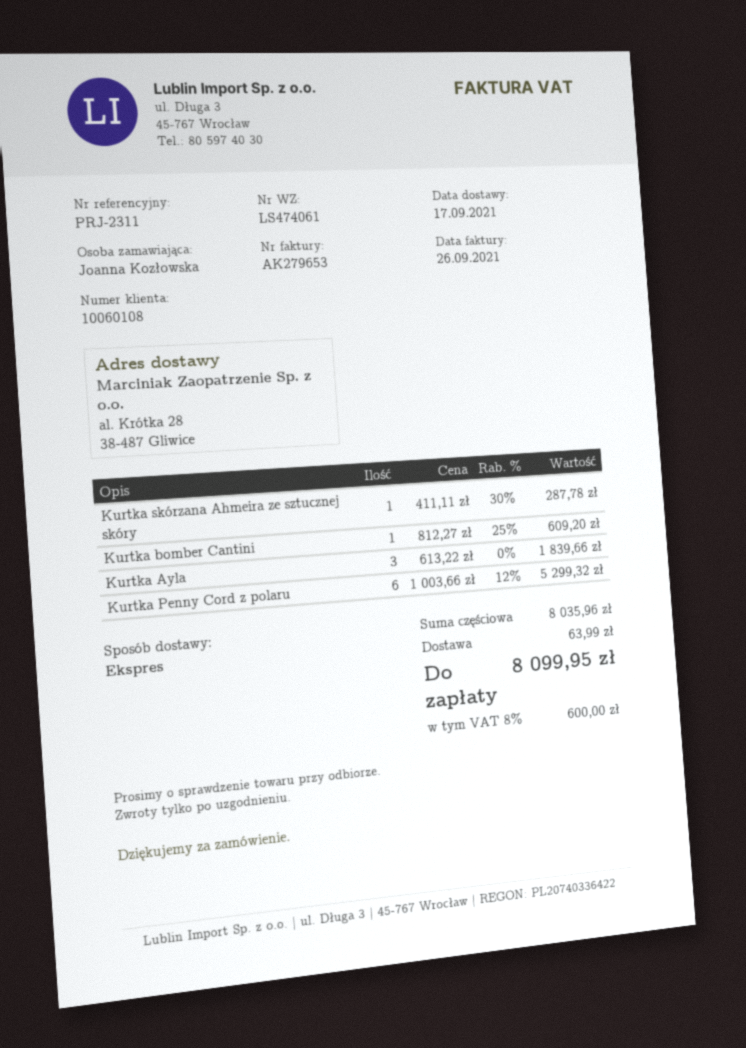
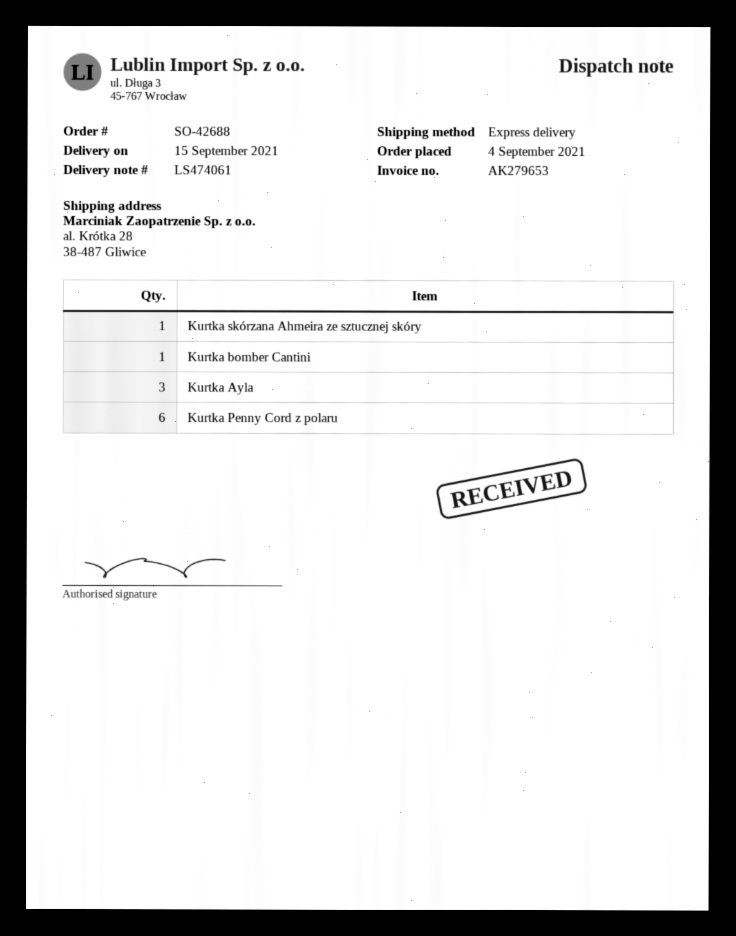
delivery date: 2021-09-17 -> 2021-09-15

